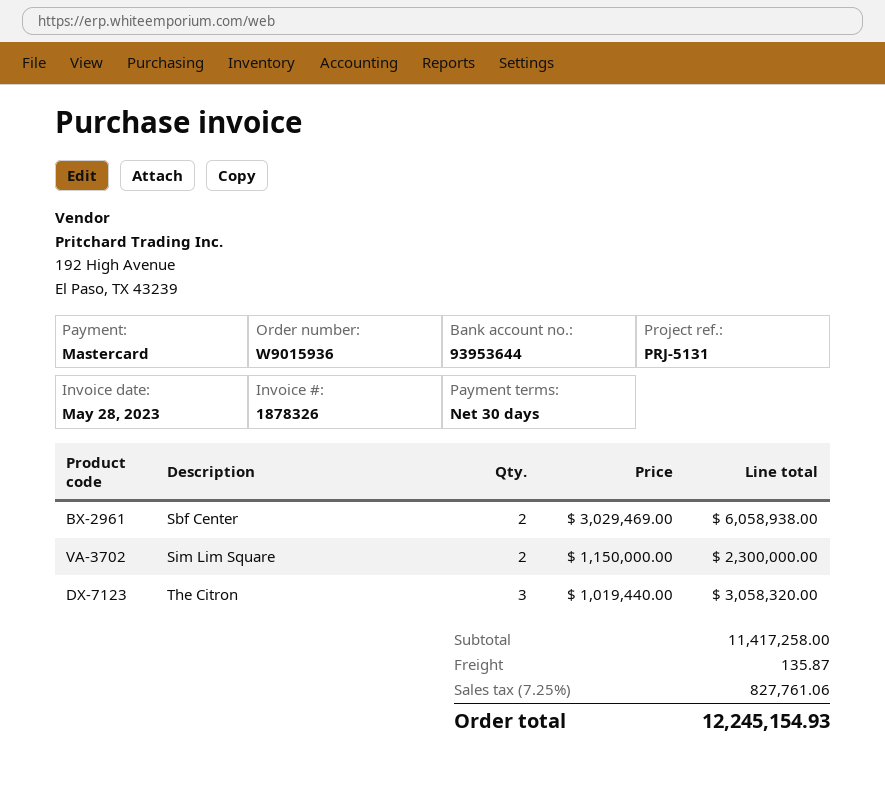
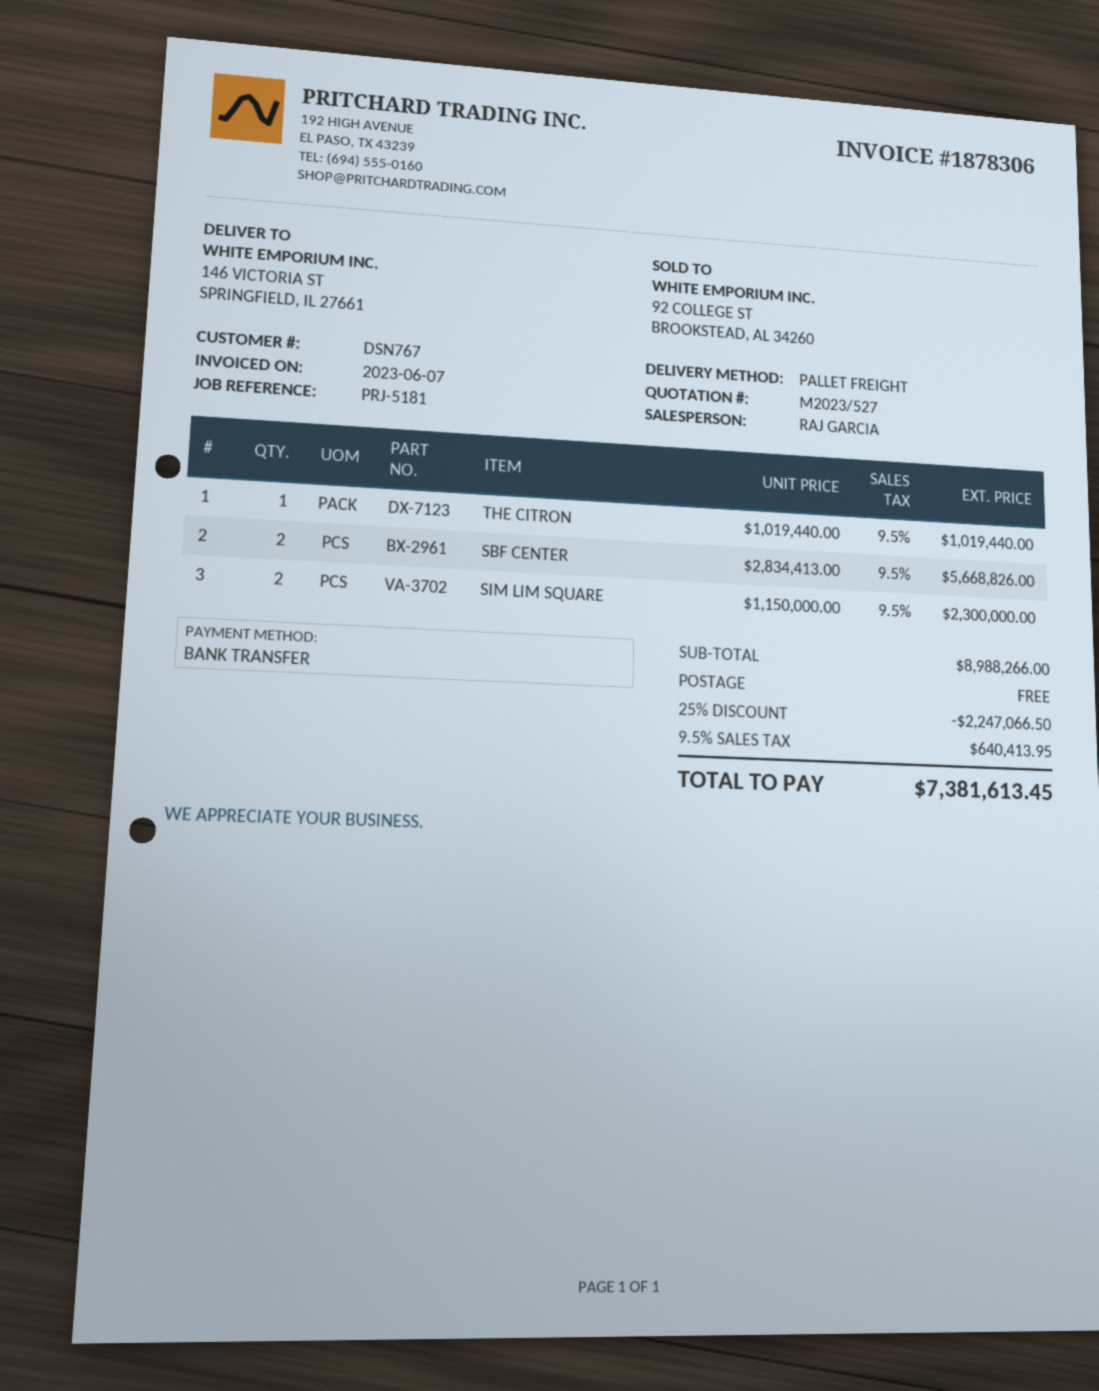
invoice number: 1878326 -> 1878306
invoice date: 2023-05-28 -> 2023-06-07
reference: PRJ-5131 -> PRJ-5181
payment method: Mastercard -> bank transfer
Sbf Center: 2 x 3029469.00 = 6058938.00 -> 2 x 2834413.00 = 5668826.00
The Citron: 3 x 1019440.00 = 3058320.00 -> 1 x 1019440.00 = 1019440.00
subtotal: 11417258.00 -> 8988266.00
discount: none -> 25% = 2247066.50
shipping: 135.87 -> 0.00
tax: 7.25% = 827761.06 -> 9.5% = 640413.95
total: 12245154.93 -> 7381613.45

